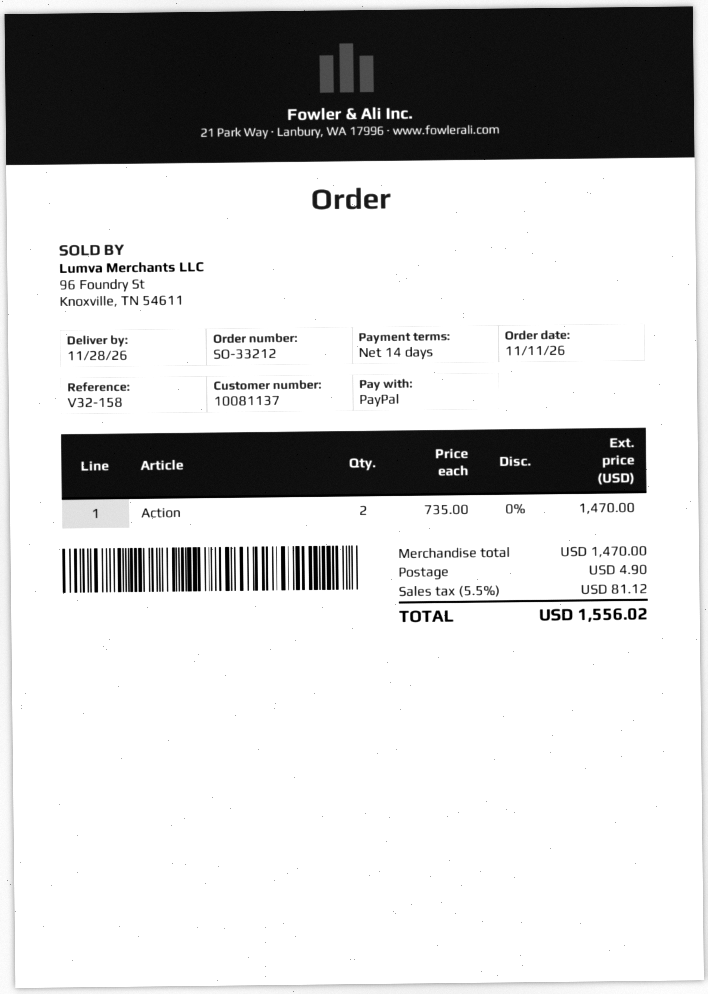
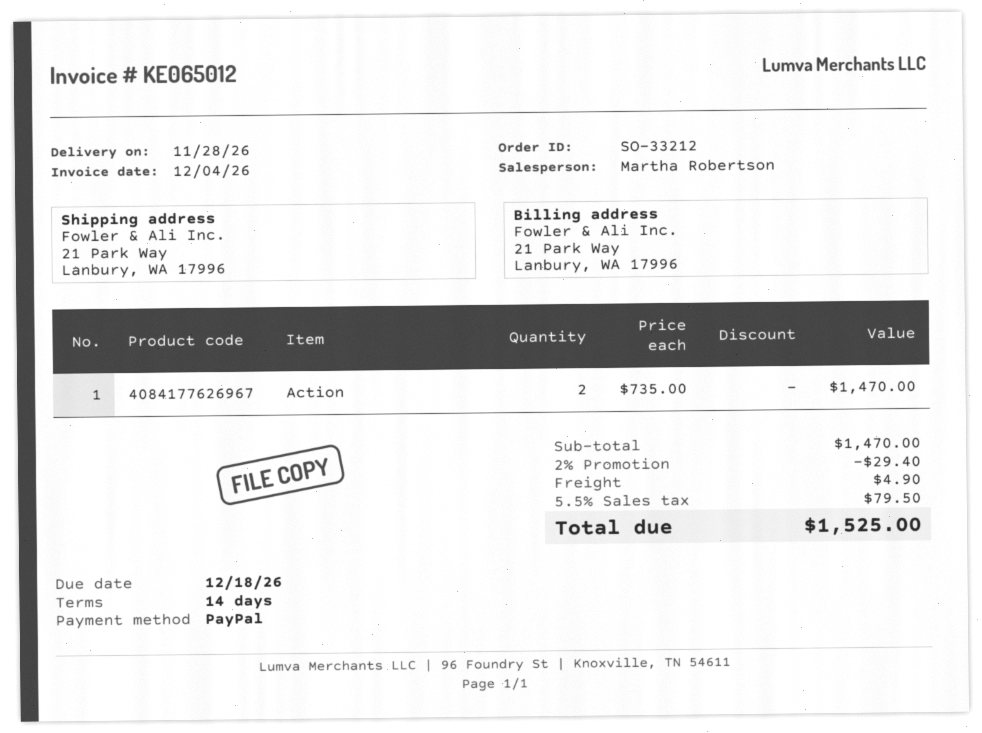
discount: none -> 2% = 29.40
tax: 5.5% = 81.12 -> 5.5% = 79.50
total: 1556.02 -> 1525.00

